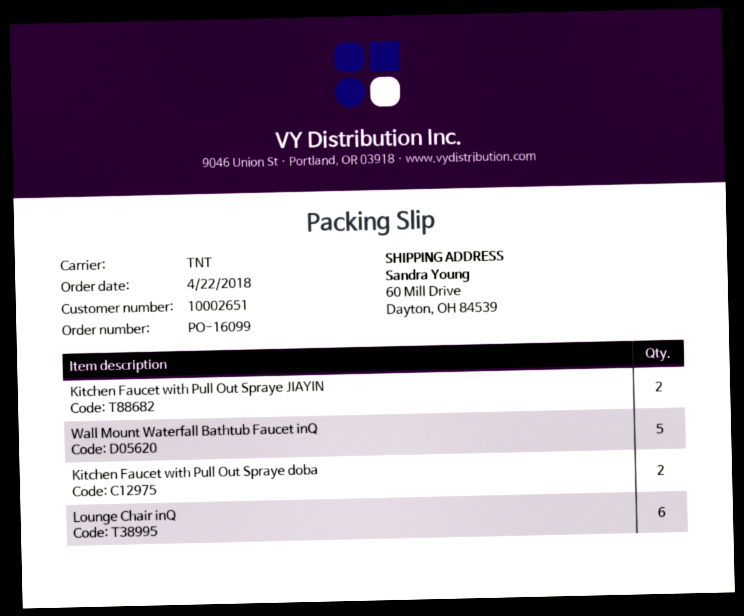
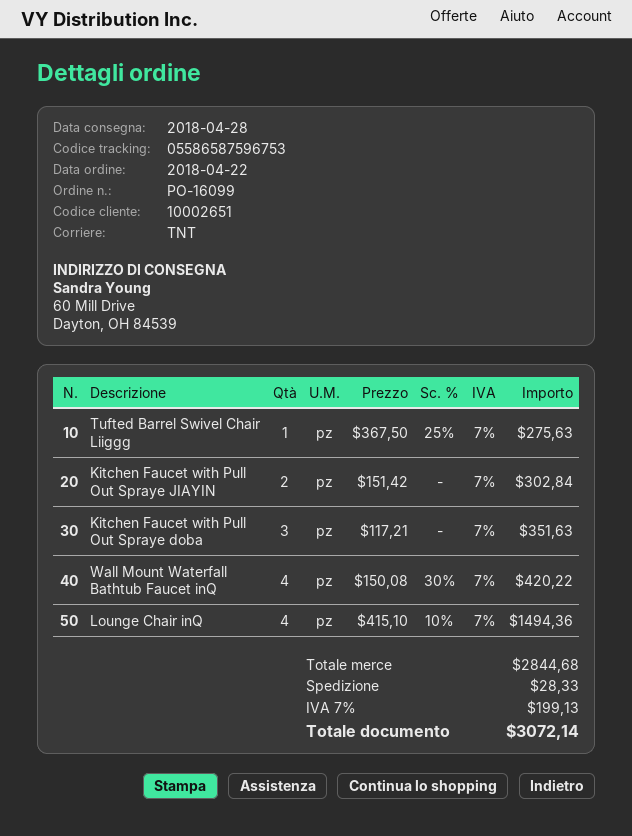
Wall Mount Waterfall Bathtub Faucet inQ: 5 -> 4
Kitchen Faucet with Pull Out Spraye doba: 2 -> 3
Lounge Chair inQ: 6 -> 4
Tufted Barrel Swivel Chair Liiggg: none -> 1

